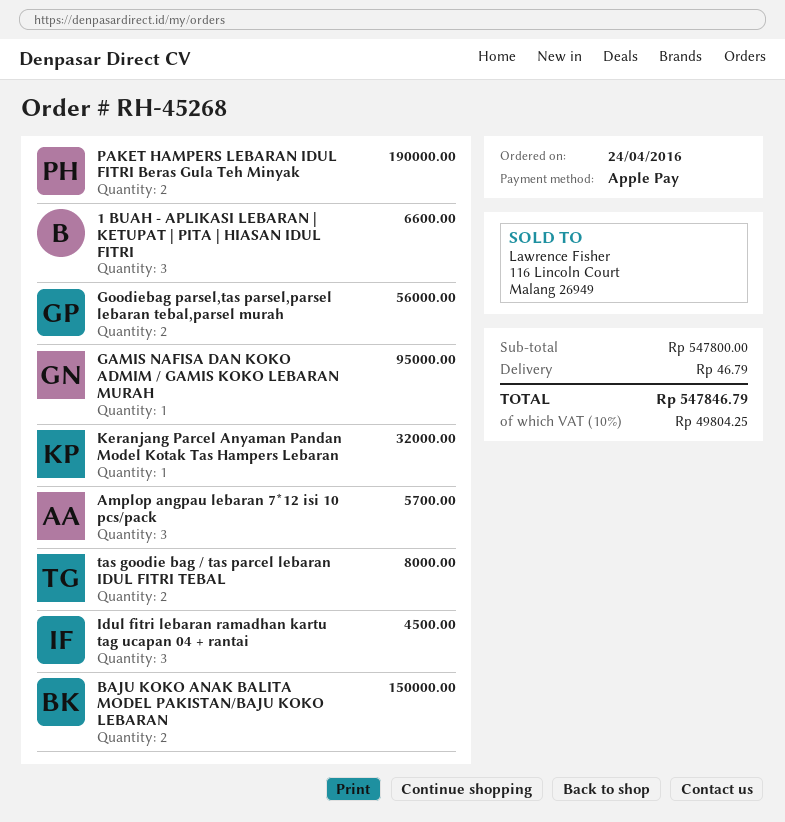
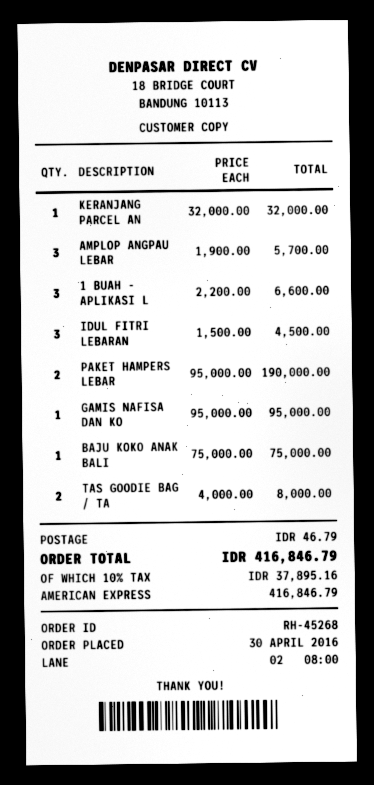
order date: 2016-04-24 -> 2016-04-30
payment method: Apple Pay -> American Express
Goodiebag parsel,tas parsel,parsel lebaran tebal,parsel murah: 2 for 56000.00 -> none
BAJU KOKO ANAK BALITA MODEL PAKISTAN/BAJU KOKO LEBARAN: 2 for 150000.00 -> 1 for 75000.00
tax: 10% = 49804.25 -> 10% = 37895.16
total: 547846.79 -> 416846.79

